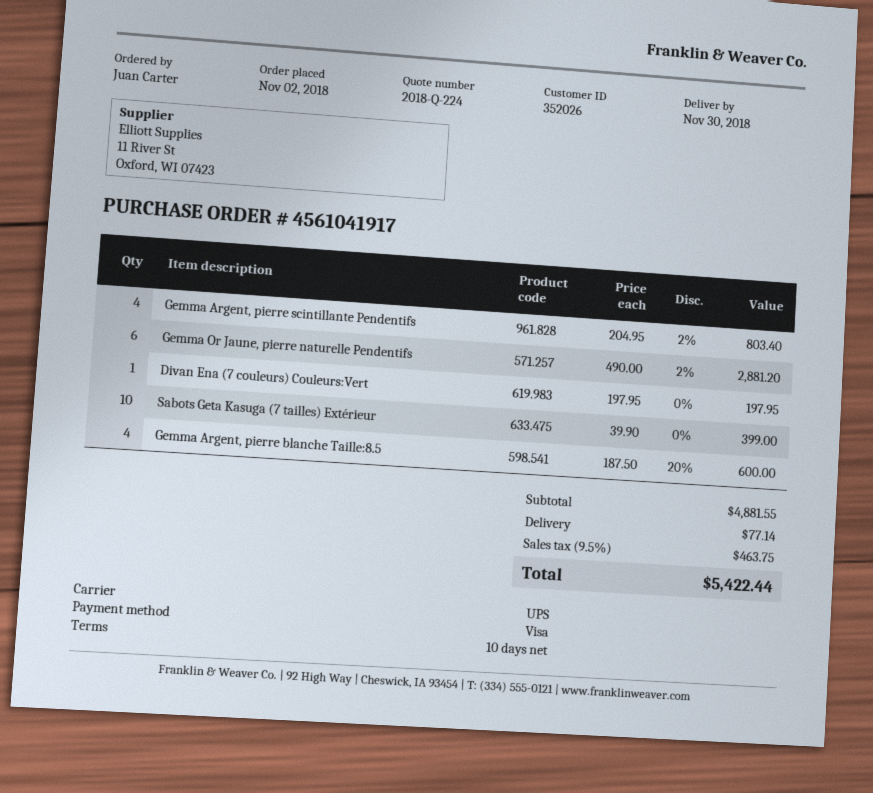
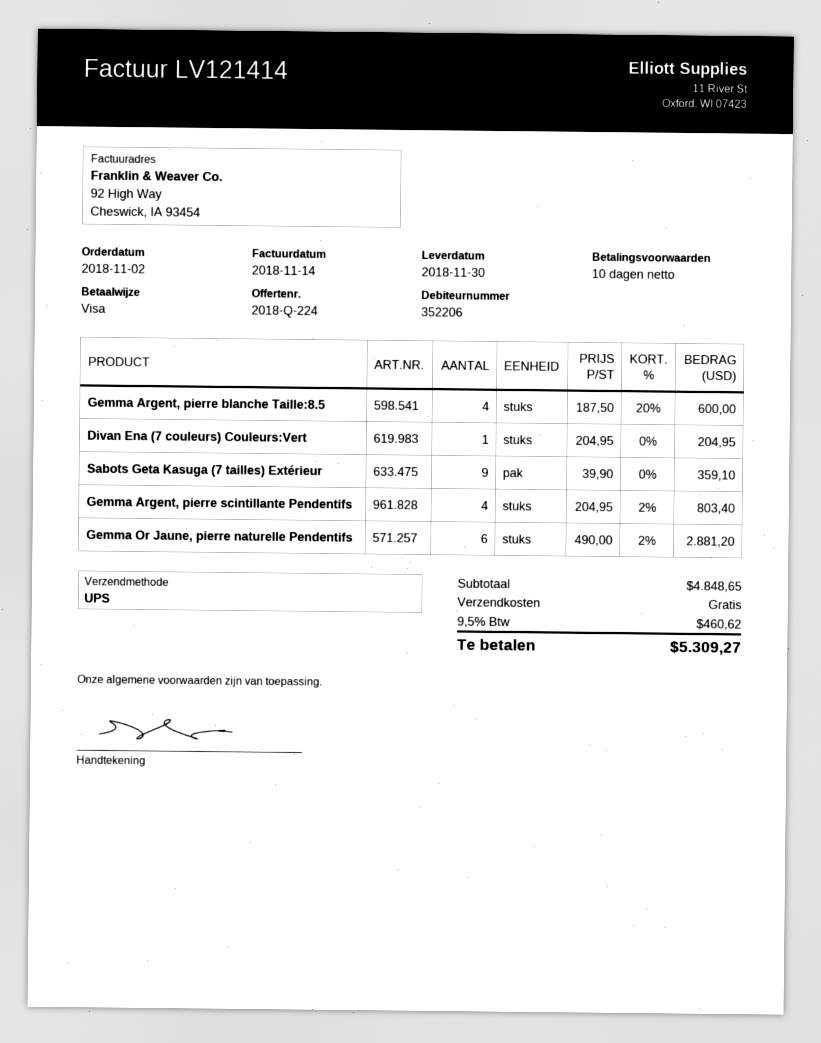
customer number: 352026 -> 352206
Divan Ena (7 couleurs) Couleurs:Vert: 1 x 197.95 = 197.95 -> 1 x 204.95 = 204.95
Sabots Geta Kasuga (7 tailles) Extérieur: 10 x 39.90 = 399.00 -> 9 x 39.90 = 359.10
subtotal: 4881.55 -> 4848.65
shipping: 77.14 -> 0.00
tax: 9.5% = 463.75 -> 9.5% = 460.62
total: 5422.44 -> 5309.27

